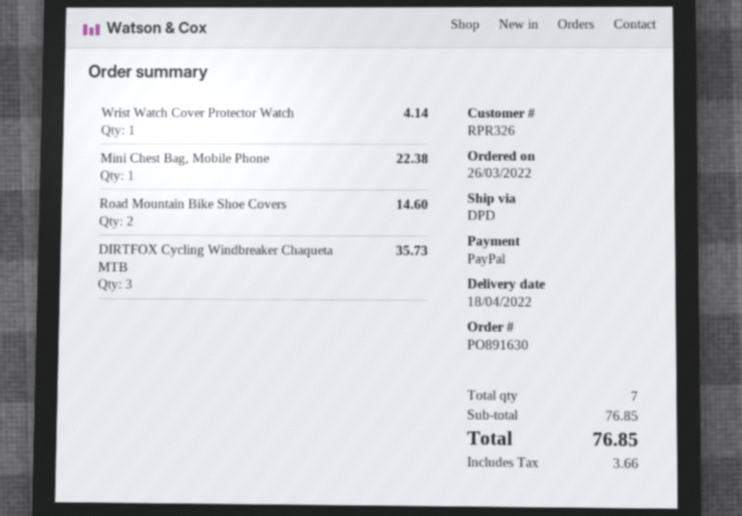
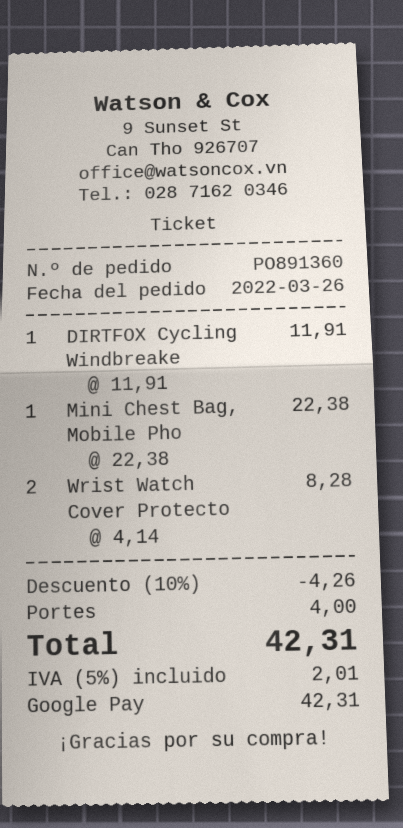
order number: PO891630 -> PO891360
payment method: PayPal -> Google Pay
Wrist Watch Cover Protector Watch: 1 for 4.14 -> 2 for 8.28
Road Mountain Bike Shoe Covers: 2 for 14.60 -> none
DIRTFOX Cycling Windbreaker Chaqueta MTB: 3 for 35.73 -> 1 for 11.91
discount: none -> 10% = 4.26
shipping: none -> 4.00
tax: 3.66 -> 2.01
total: 76.85 -> 42.31

